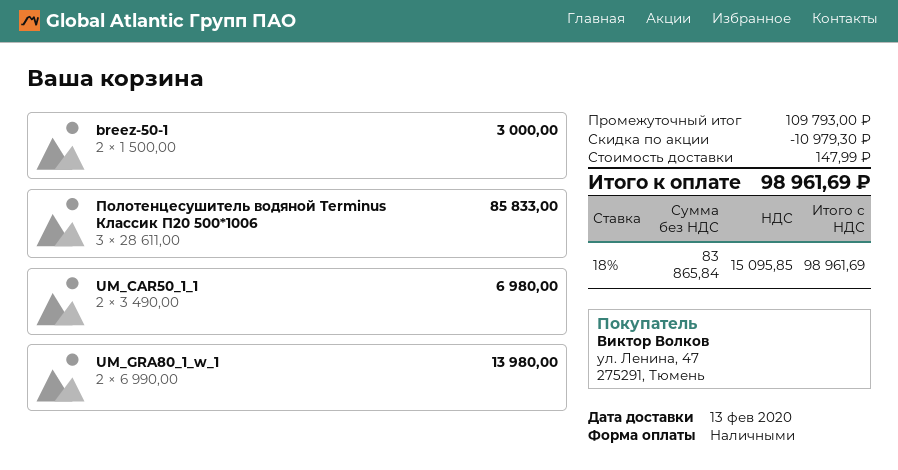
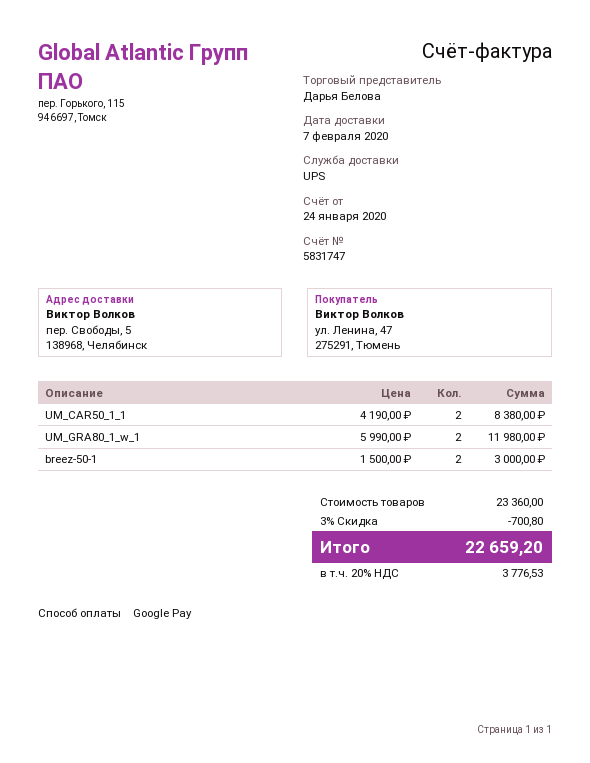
delivery date: 2020-02-13 -> 2020-02-07
payment method: cash -> Google Pay
Полотенцесушитель водяной Terminus Классик П20 500*1006: 3 x 28611.00 = 85833.00 -> none
UM_CAR50_1_1: 2 x 3490.00 = 6980.00 -> 2 x 4190.00 = 8380.00
UM_GRA80_1_w_1: 2 x 6990.00 = 13980.00 -> 2 x 5990.00 = 11980.00
subtotal: 109793.00 -> 23360.00
discount: 10979.30 -> 700.80
shipping: 147.99 -> none
tax: 18% = 15095.85 -> 20% = 3776.53
total: 98961.69 -> 22659.20

